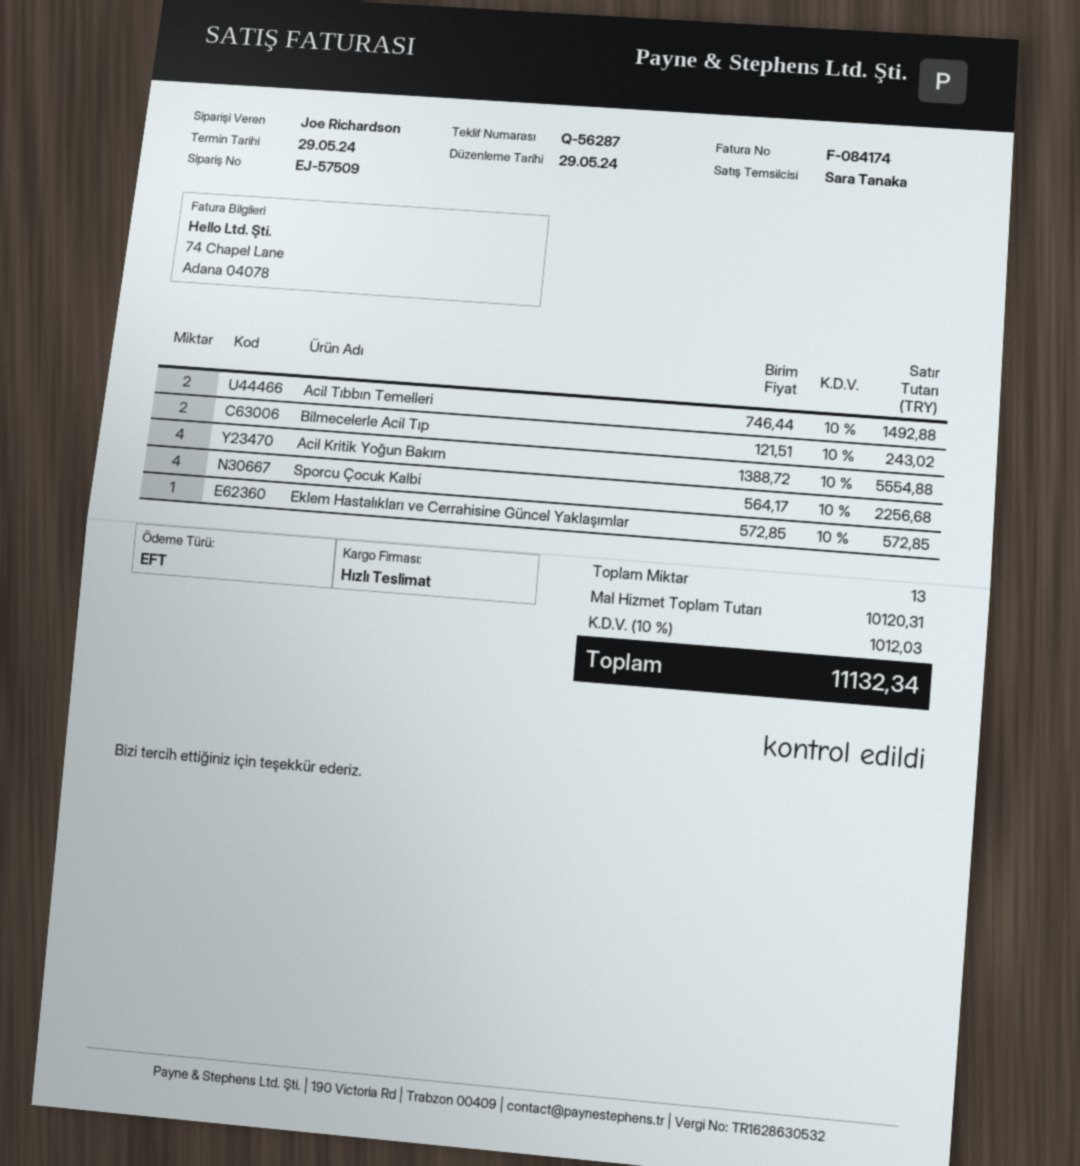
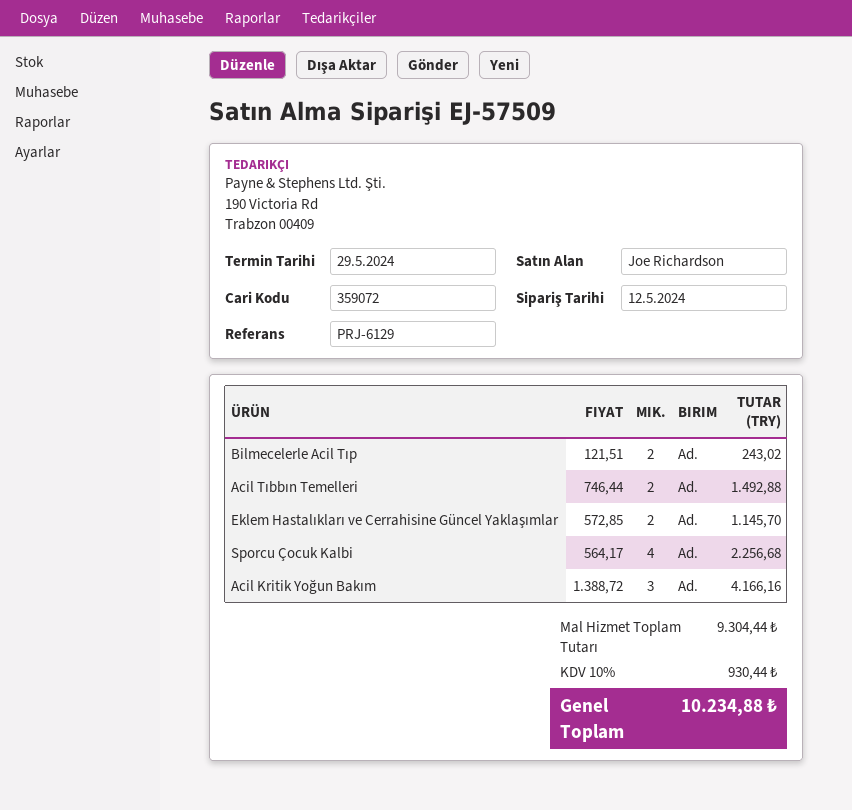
Acil Kritik Yoğun Bakım: 4 x 1388.72 = 5554.88 -> 3 x 1388.72 = 4166.16
Eklem Hastalıkları ve Cerrahisine Güncel Yaklaşımlar: 1 x 572.85 = 572.85 -> 2 x 572.85 = 1145.70
subtotal: 10120.31 -> 9304.44
tax: 10% = 1012.03 -> 10% = 930.44
total: 11132.34 -> 10234.88

